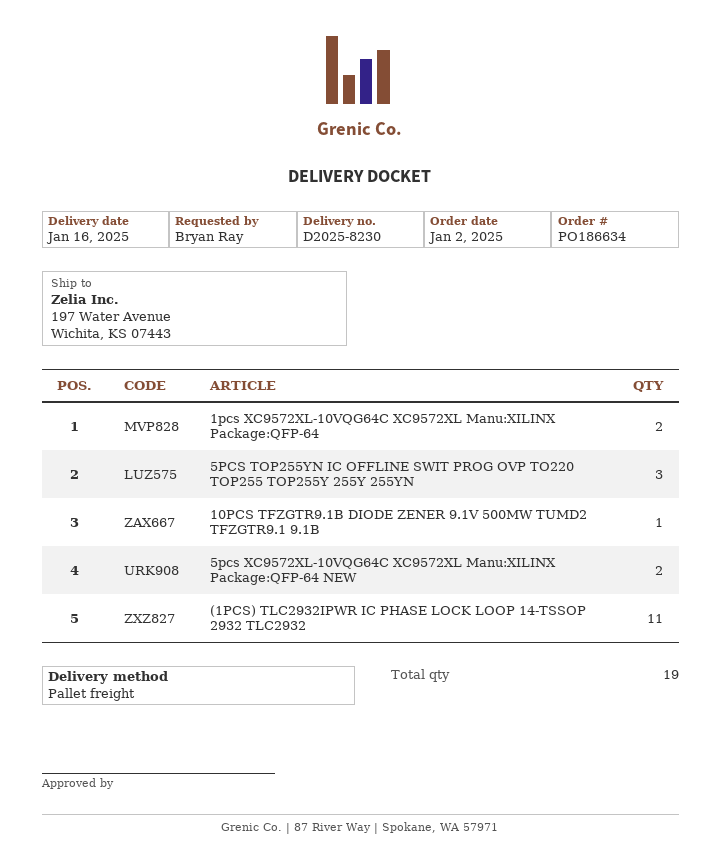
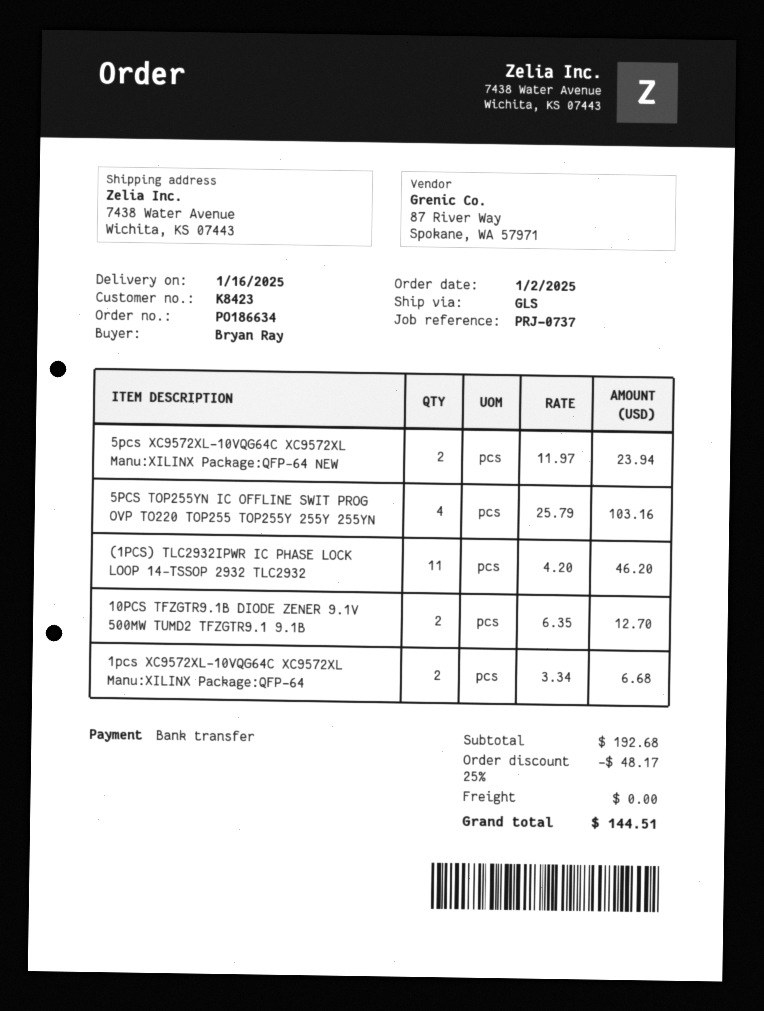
shipping method: pallet freight -> GLS
ship to: 197 Water Avenue, Wichita, KS 07443 -> 7438 Water Avenue, Wichita, KS 07443
5PCS TOP255YN IC OFFLINE SWIT PROG OVP TO220 TOP255 TOP255Y 255Y 255YN: 3 -> 4
10PCS TFZGTR9.1B DIODE ZENER 9.1V 500MW TUMD2 TFZGTR9.1 9.1B: 1 -> 2

